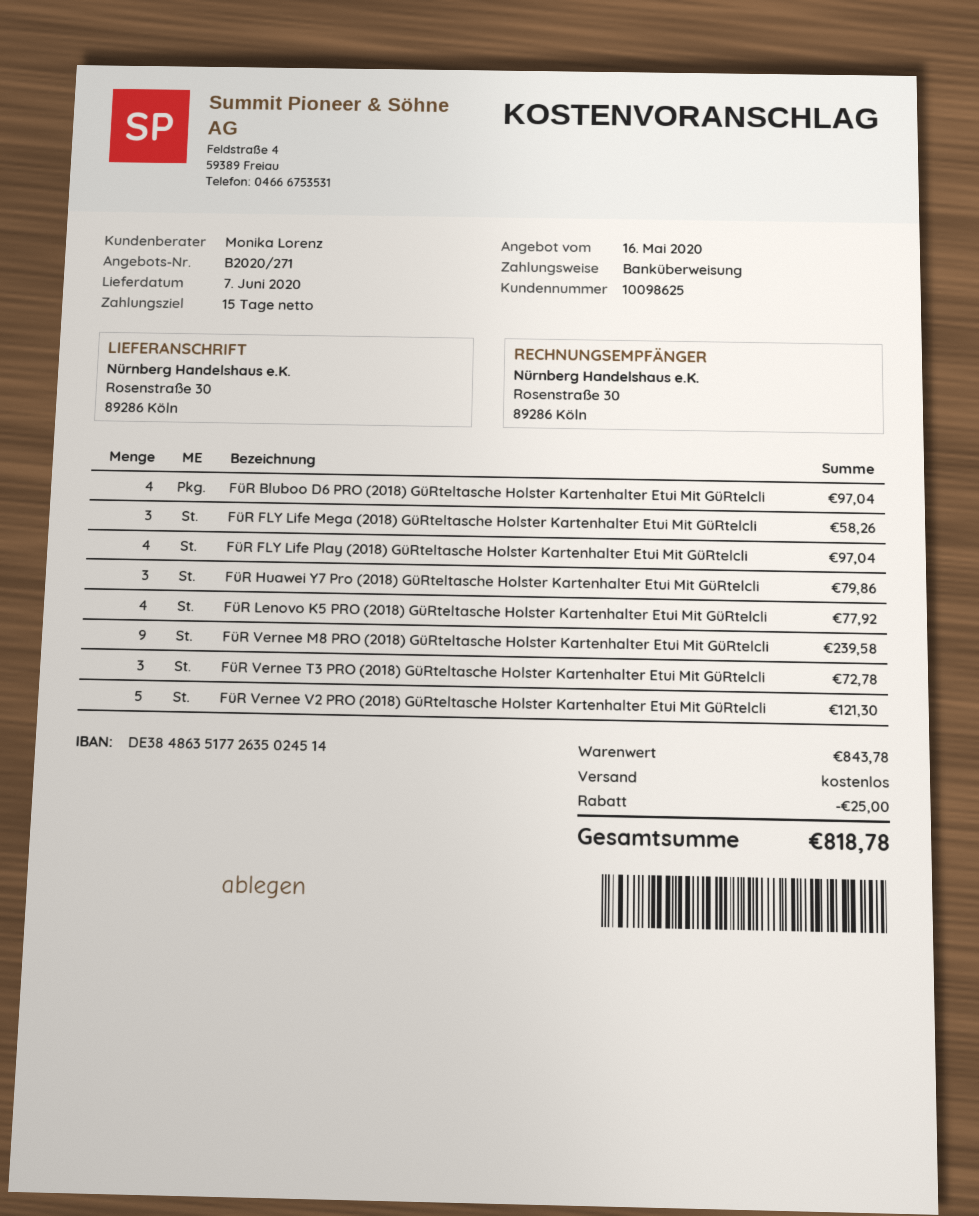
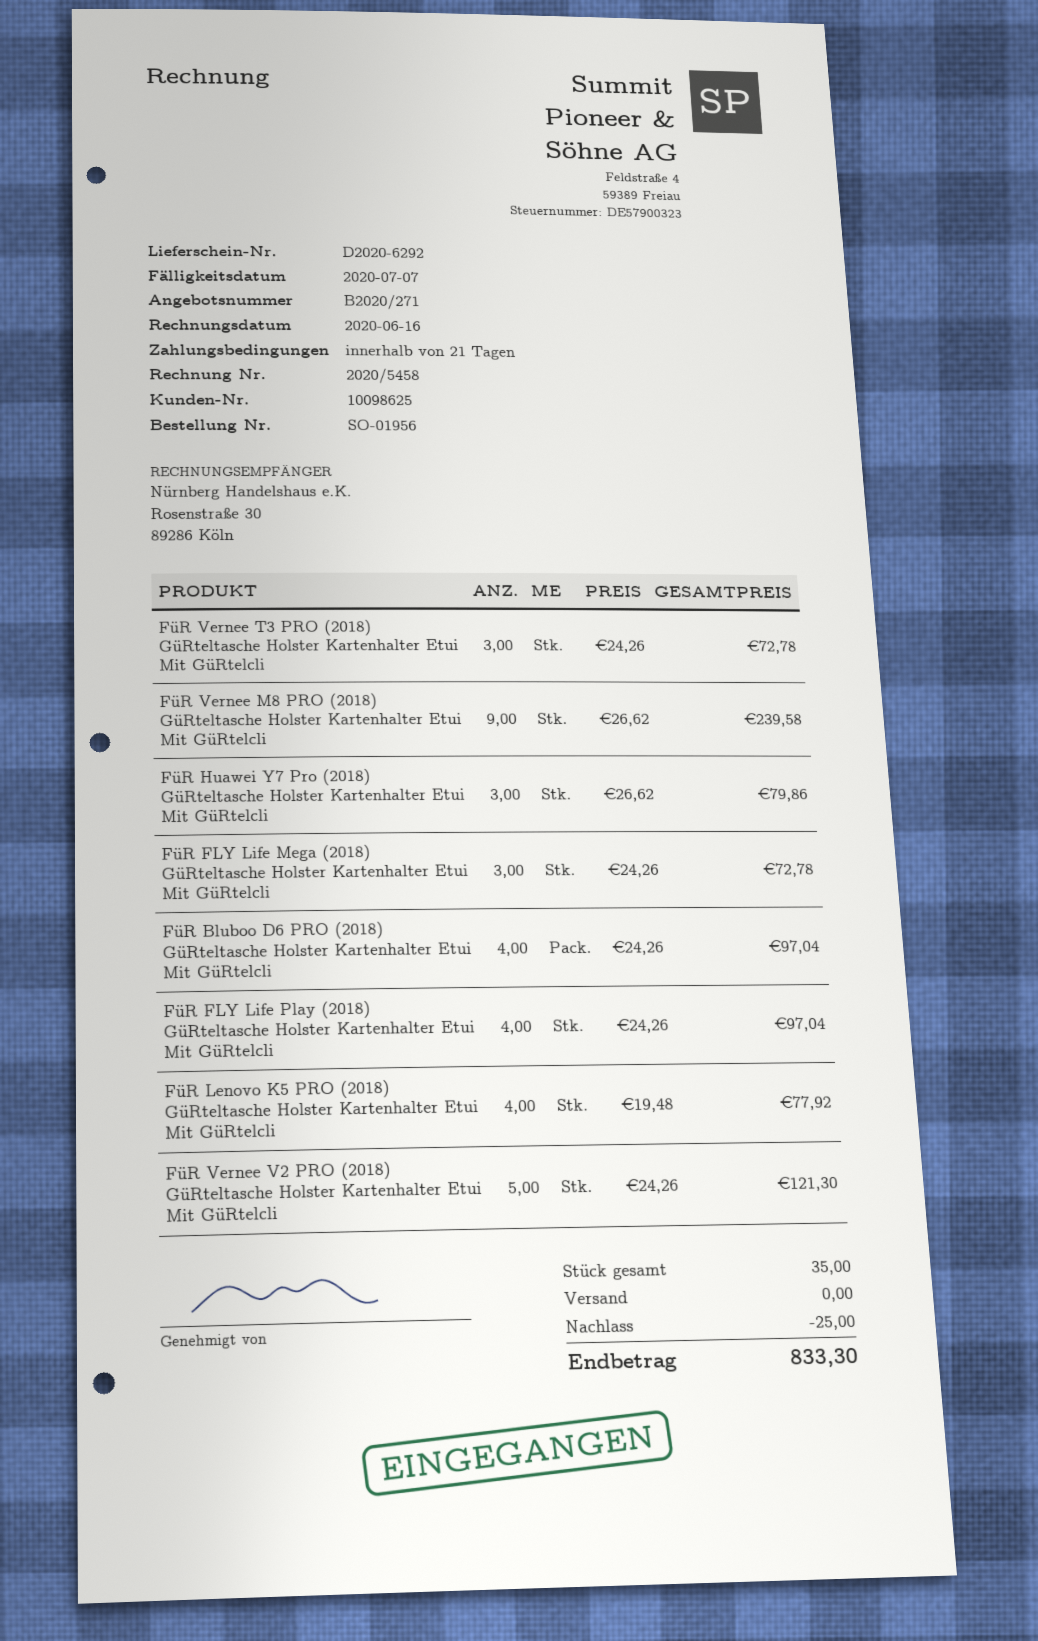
payment terms: 15 days -> 21 days
FüR FLY Life Mega (2018) GüRteltasche Holster Kartenhalter Etui Mit GüRtelcli: 3 for 58.26 -> 3 for 72.78
total: 818.78 -> 833.30

